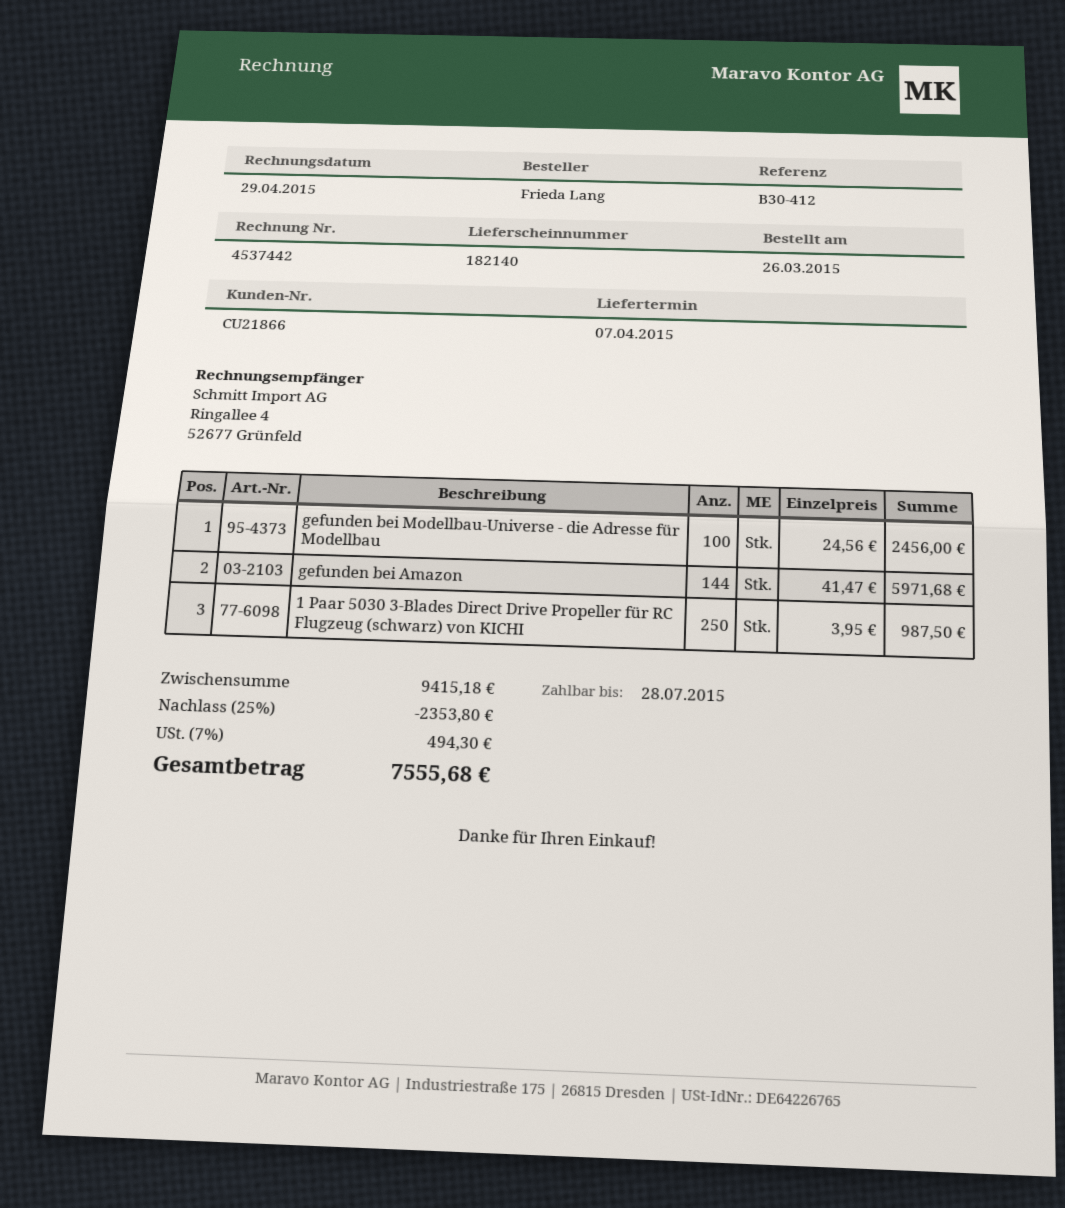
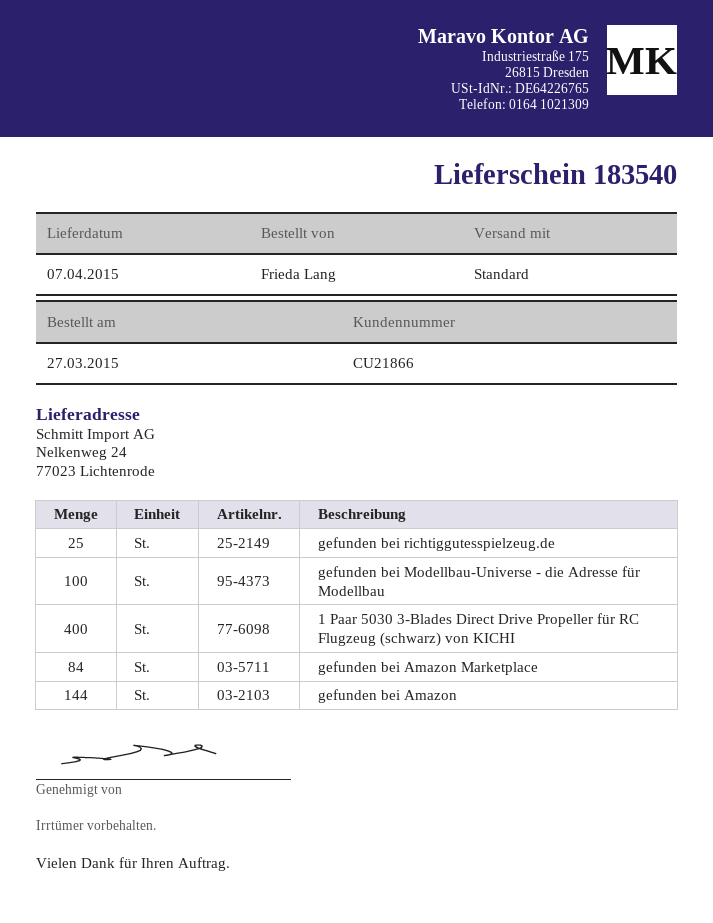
order date: 2015-03-26 -> 2015-03-27
delivery note number: 182140 -> 183540
1 Paar 5030 3-Blades Direct Drive Propeller für RC Flugzeug (schwarz) von KICHI: 250 -> 400
gefunden bei richtiggutesspielzeug.de: none -> 25
gefunden bei Amazon Marketplace: none -> 84

